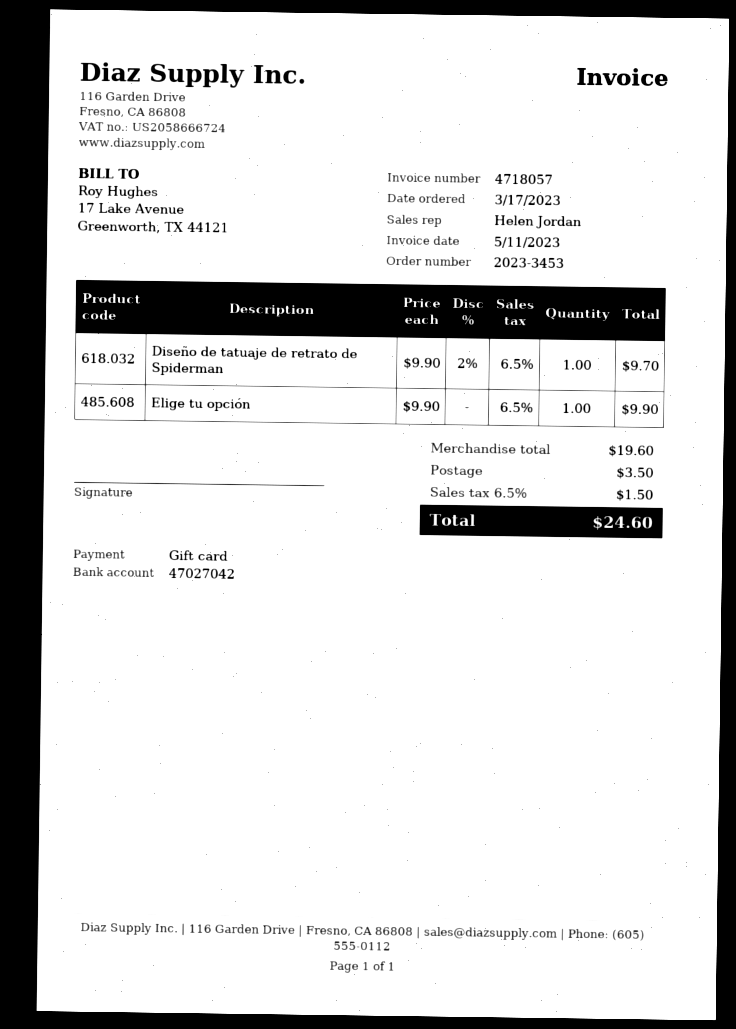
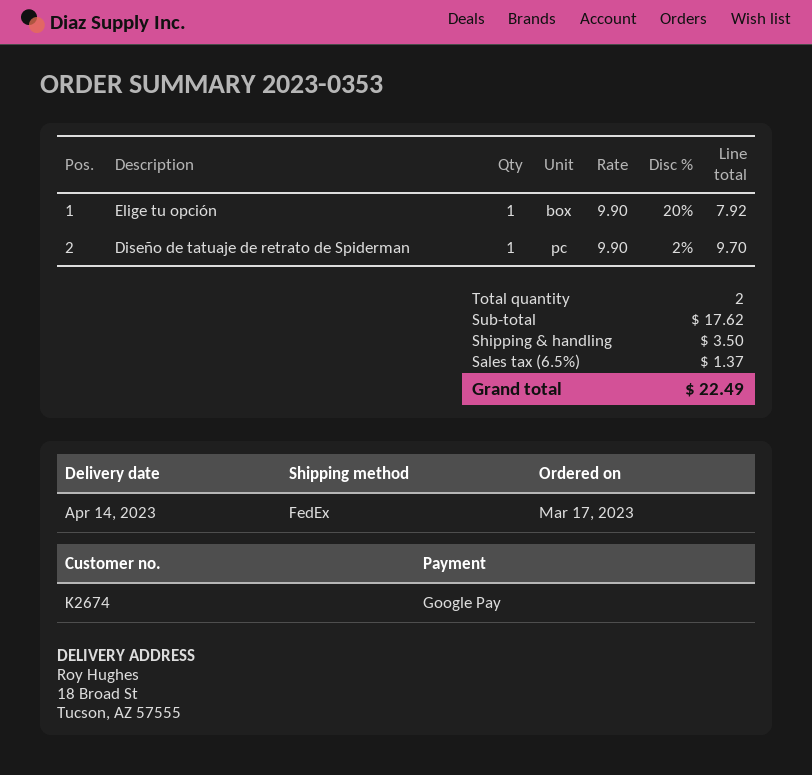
order number: 2023-3453 -> 2023-0353
payment method: gift card -> Google Pay
Elige tu opción: 1 x 9.90 = 9.90 -> 1 x 9.90 - 20% = 7.92
subtotal: 19.60 -> 17.62
tax: 6.5% = 1.50 -> 6.5% = 1.37
total: 24.60 -> 22.49

